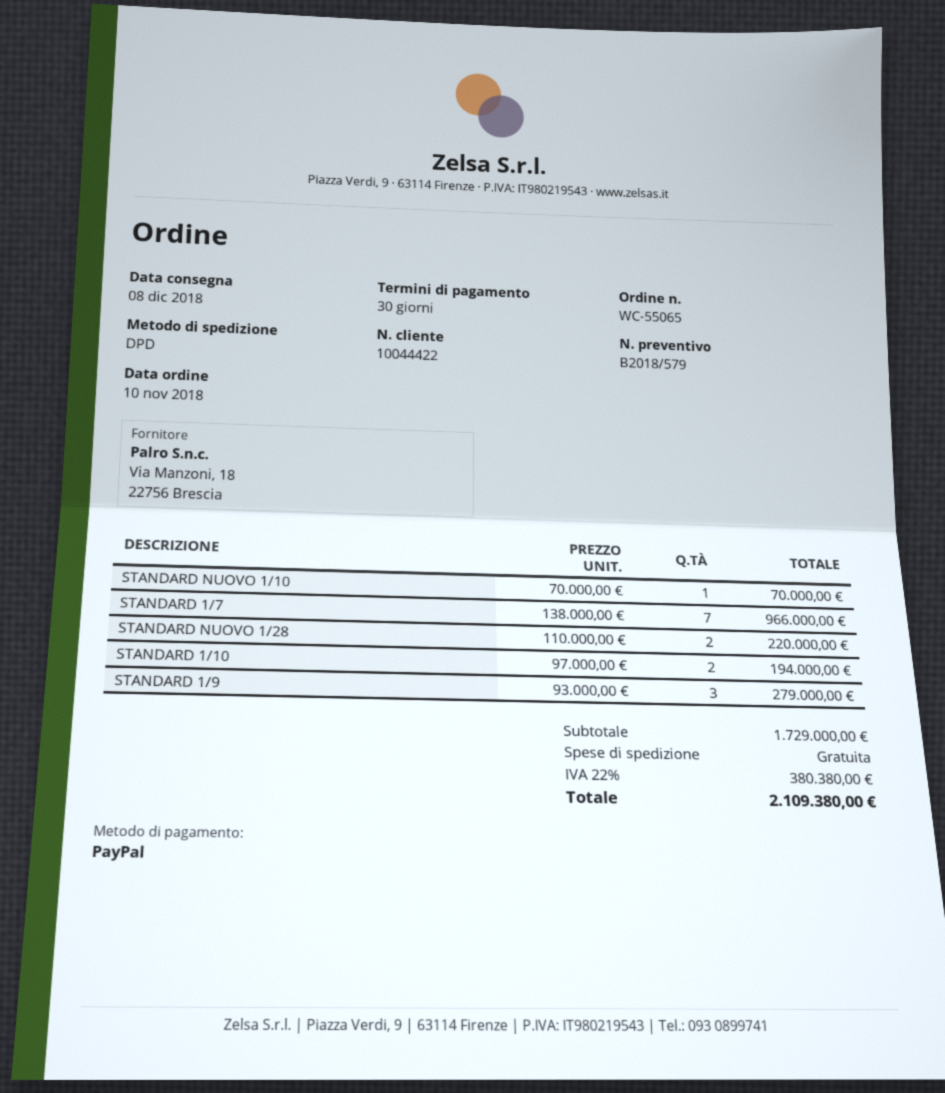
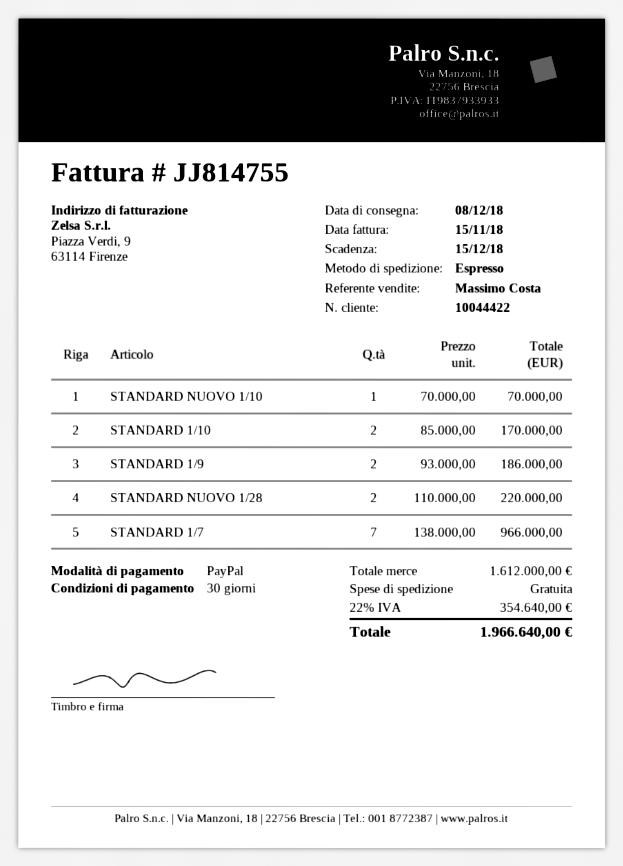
shipping method: DPD -> express
STANDARD 1/10: 2 x 97000.00 = 194000.00 -> 2 x 85000.00 = 170000.00
STANDARD 1/9: 3 x 93000.00 = 279000.00 -> 2 x 93000.00 = 186000.00
subtotal: 1729000.00 -> 1612000.00
tax: 22% = 380380.00 -> 22% = 354640.00
total: 2109380.00 -> 1966640.00

